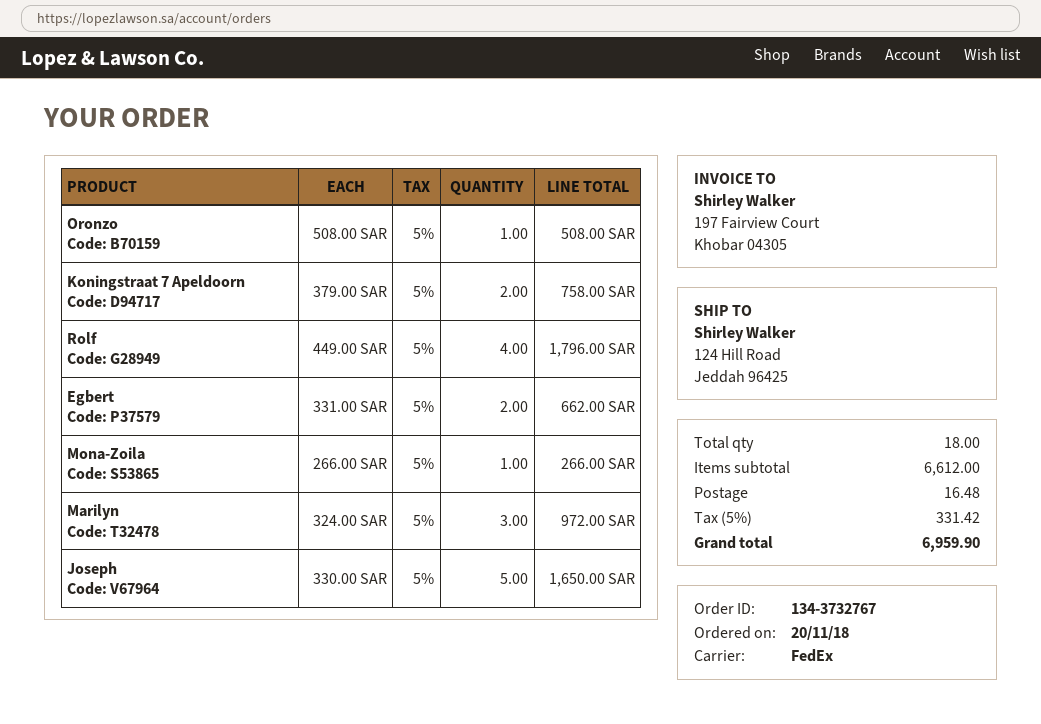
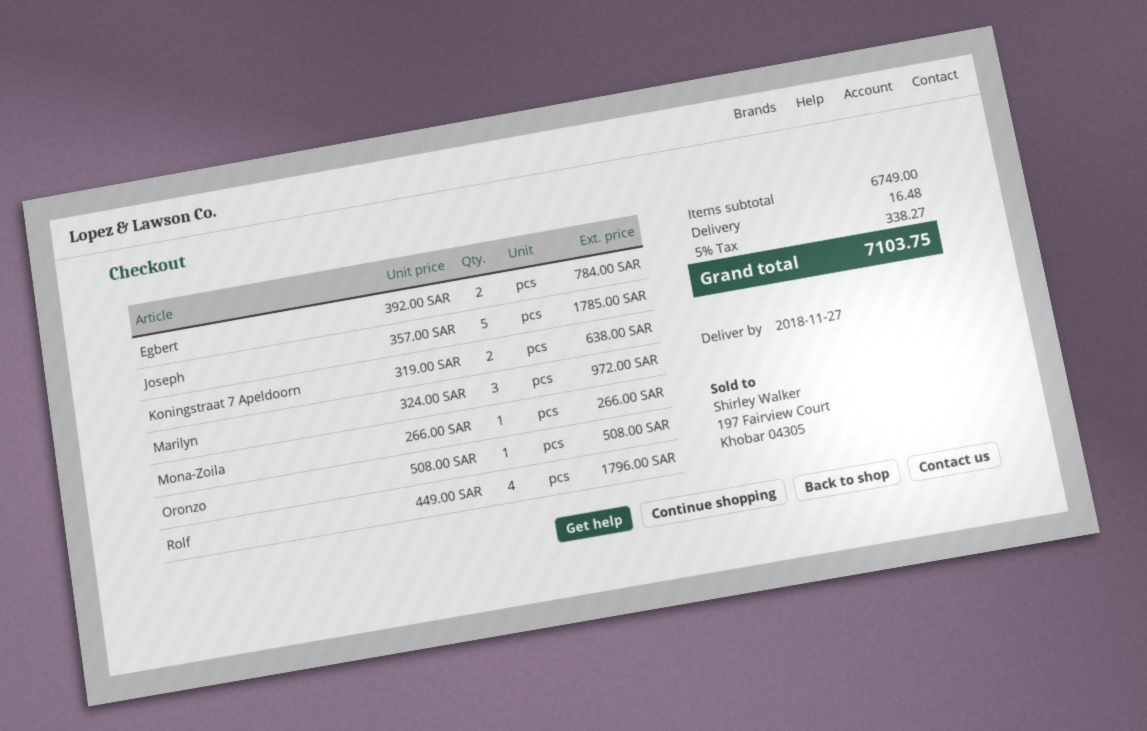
Koningstraat 7 Apeldoorn: 2 x 379.00 = 758.00 -> 2 x 319.00 = 638.00
Egbert: 2 x 331.00 = 662.00 -> 2 x 392.00 = 784.00
Joseph: 5 x 330.00 = 1650.00 -> 5 x 357.00 = 1785.00
subtotal: 6612.00 -> 6749.00
tax: 5% = 331.42 -> 5% = 338.27
total: 6959.90 -> 7103.75

